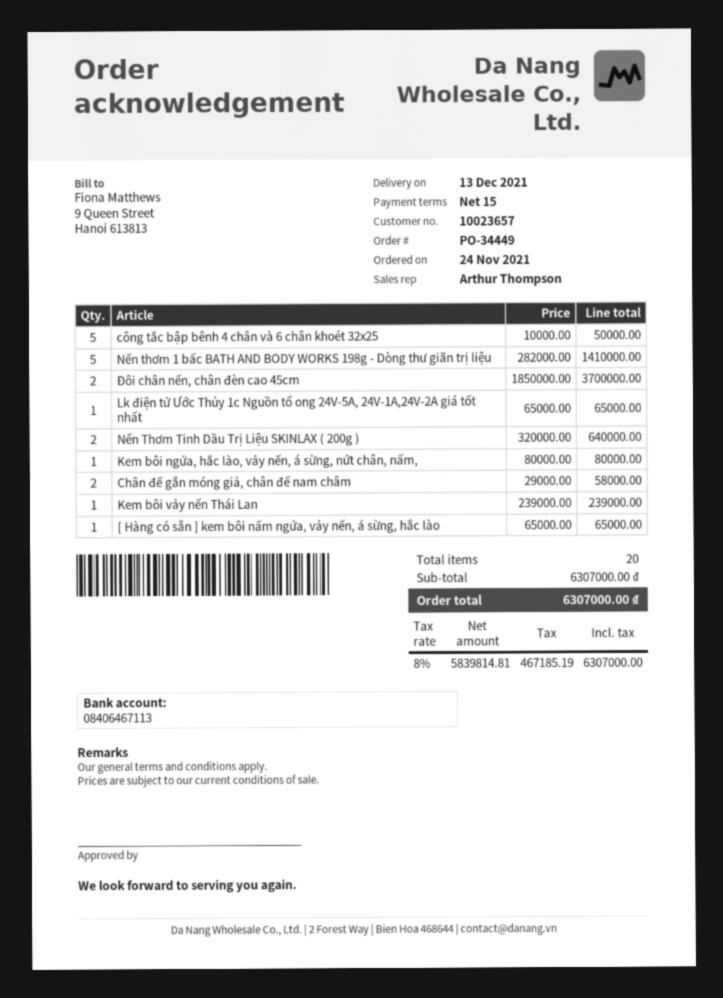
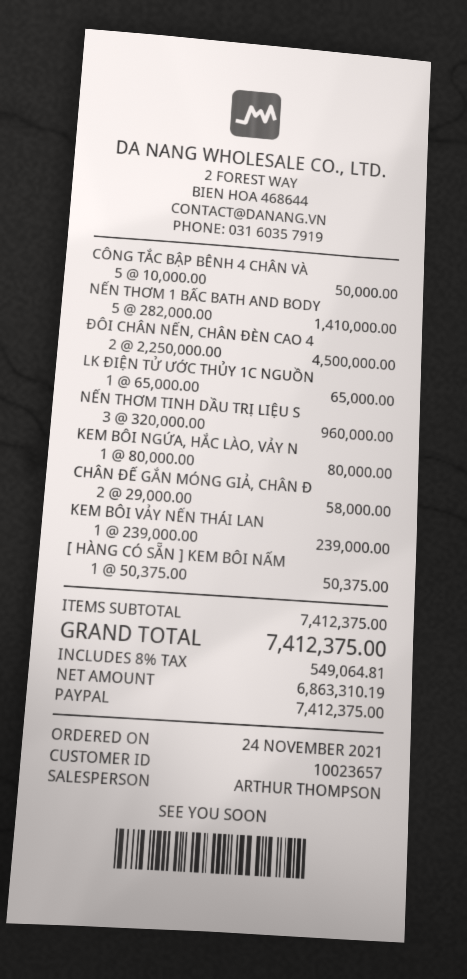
Đôi chân nến, chân đèn cao 45cm: 2 x 1850000.00 = 3700000.00 -> 2 x 2250000.00 = 4500000.00
Nến Thơm Tinh Dầu Trị Liệu SKINLAX ( 200g ): 2 x 320000.00 = 640000.00 -> 3 x 320000.00 = 960000.00
[ Hàng có sẵn ] kem bôi nấm ngứa, vảy nến, á sừng, hắc lào: 1 x 65000.00 = 65000.00 -> 1 x 50375.00 = 50375.00
subtotal: 6307000.00 -> 7412375.00
net: 5839814.81 -> 6863310.19
tax: 8% = 467185.19 -> 8% = 549064.81
total: 6307000.00 -> 7412375.00

